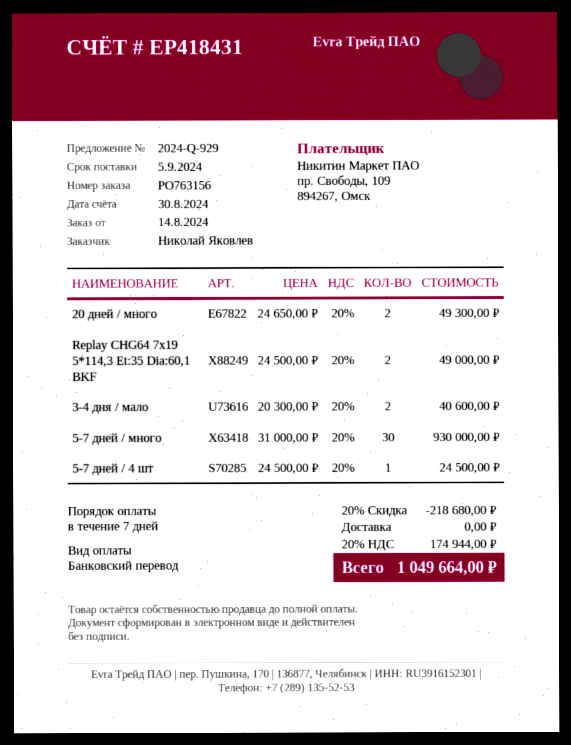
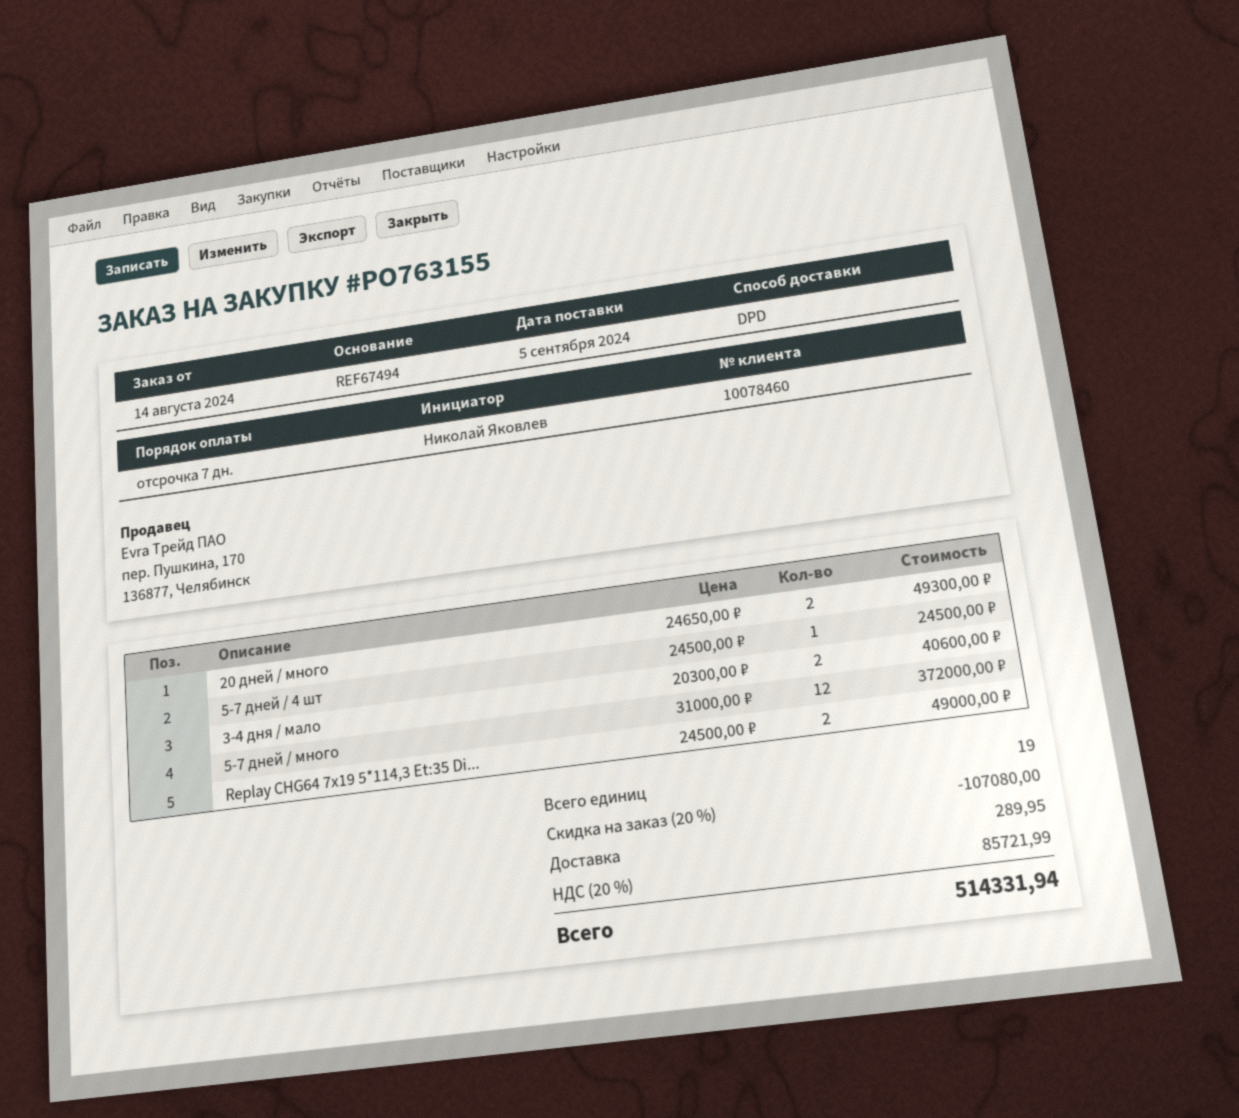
order number: PO763156 -> PO763155
5-7 дней / много: 30 x 31000.00 = 930000.00 -> 12 x 31000.00 = 372000.00
discount: 20% = 218680.00 -> 20% = 107080.00
shipping: 0.00 -> 289.95
tax: 20% = 174944.00 -> 20% = 85721.99
total: 1049664.00 -> 514331.94

